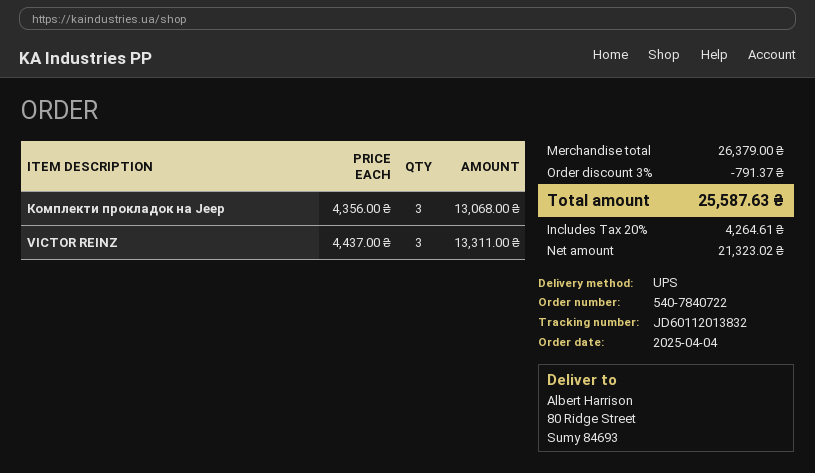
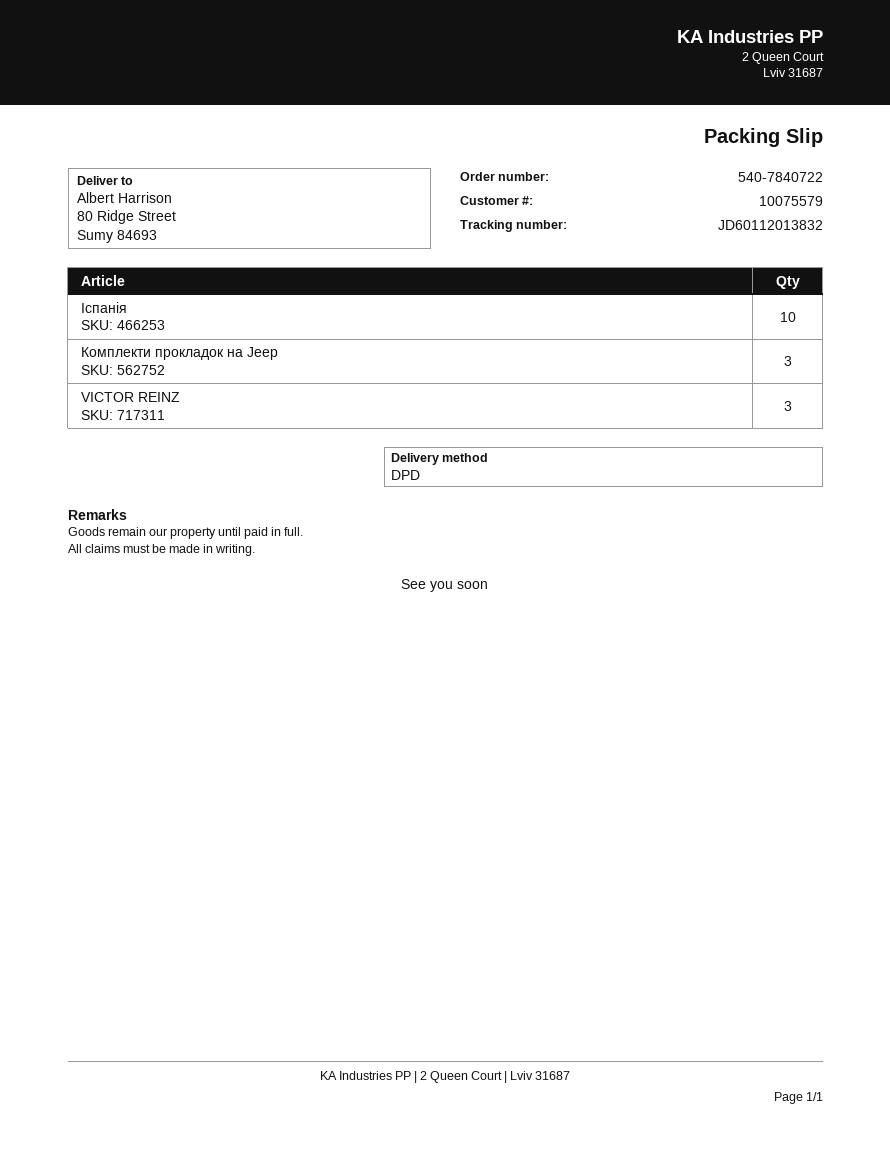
shipping method: UPS -> DPD
Іспанія: none -> 10

